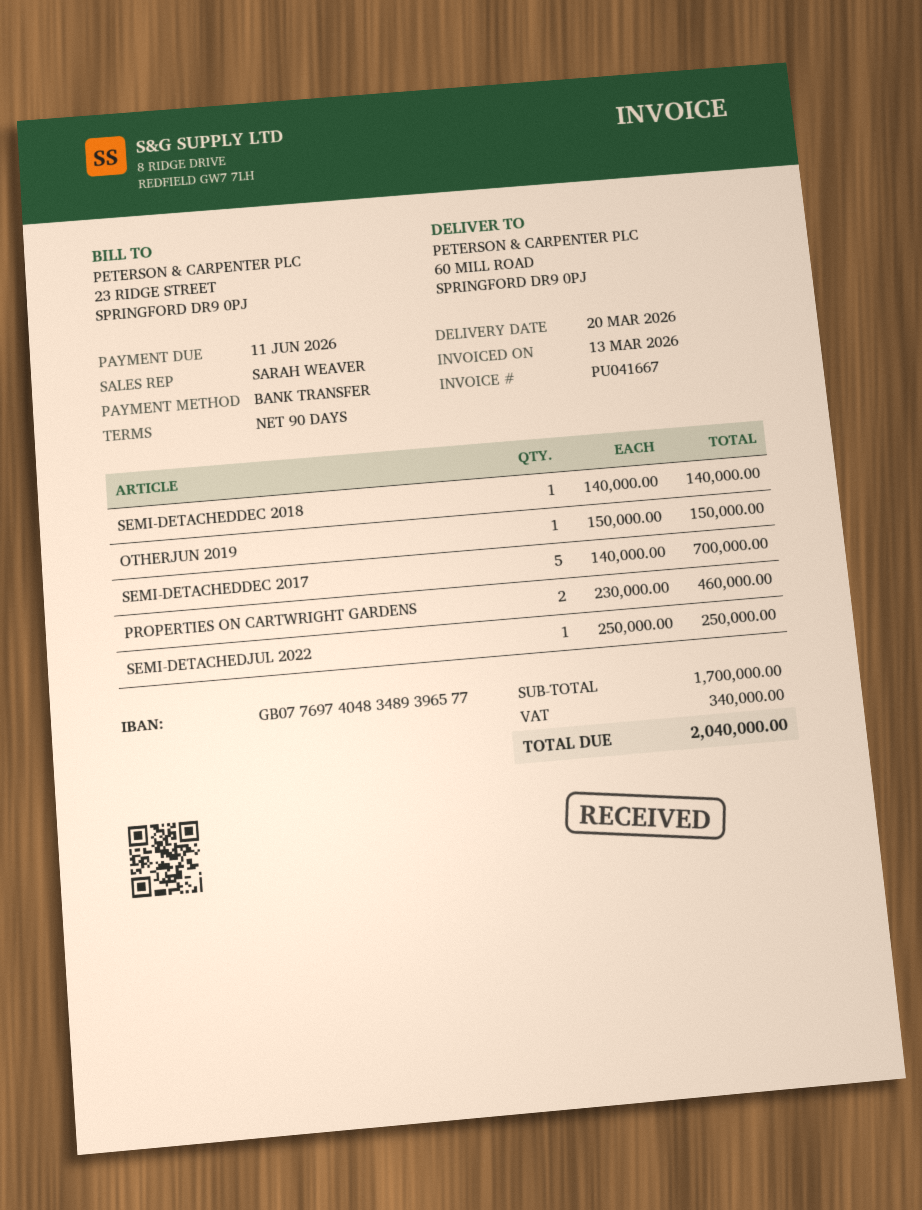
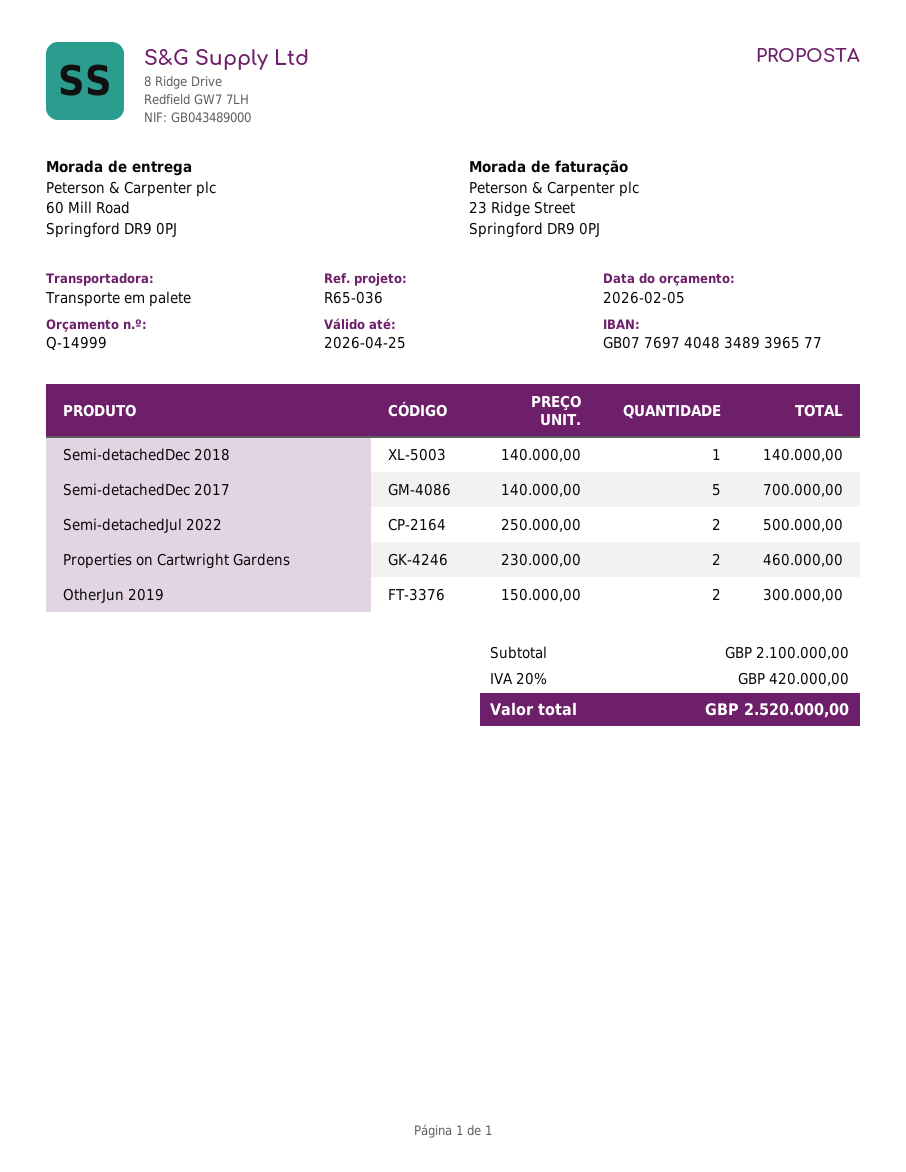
OTHERJUN 2019: 1 x 150000.00 = 150000.00 -> 2 x 150000.00 = 300000.00
SEMI-DETACHEDJUL 2022: 1 x 250000.00 = 250000.00 -> 2 x 250000.00 = 500000.00
subtotal: 1700000.00 -> 2100000.00
tax: 340000.00 -> 420000.00
total: 2040000.00 -> 2520000.00

